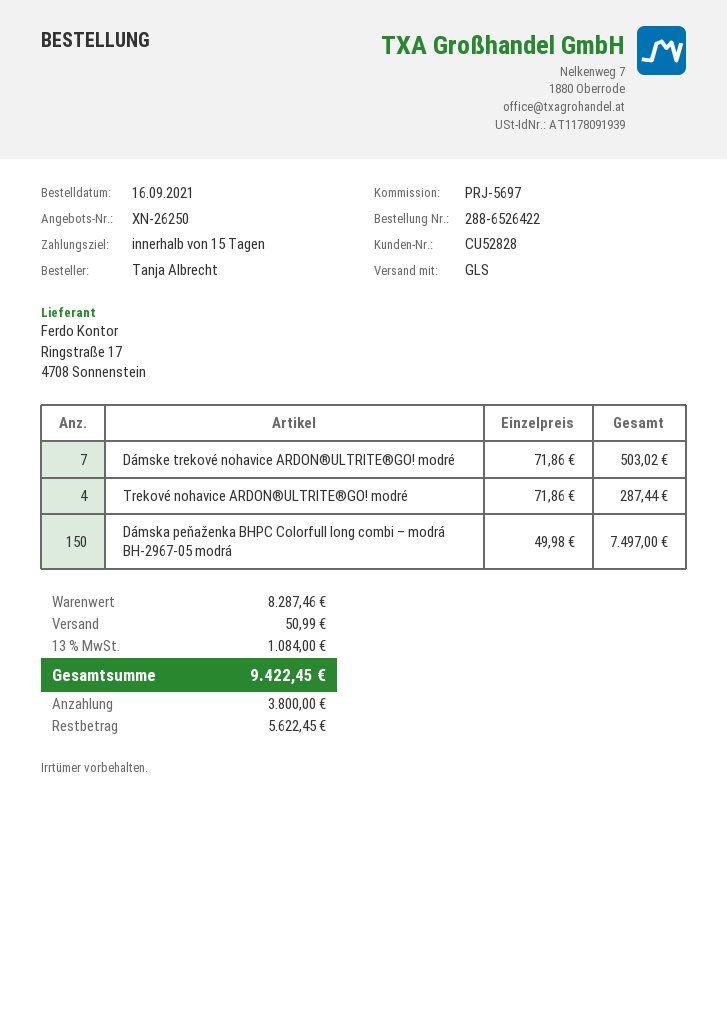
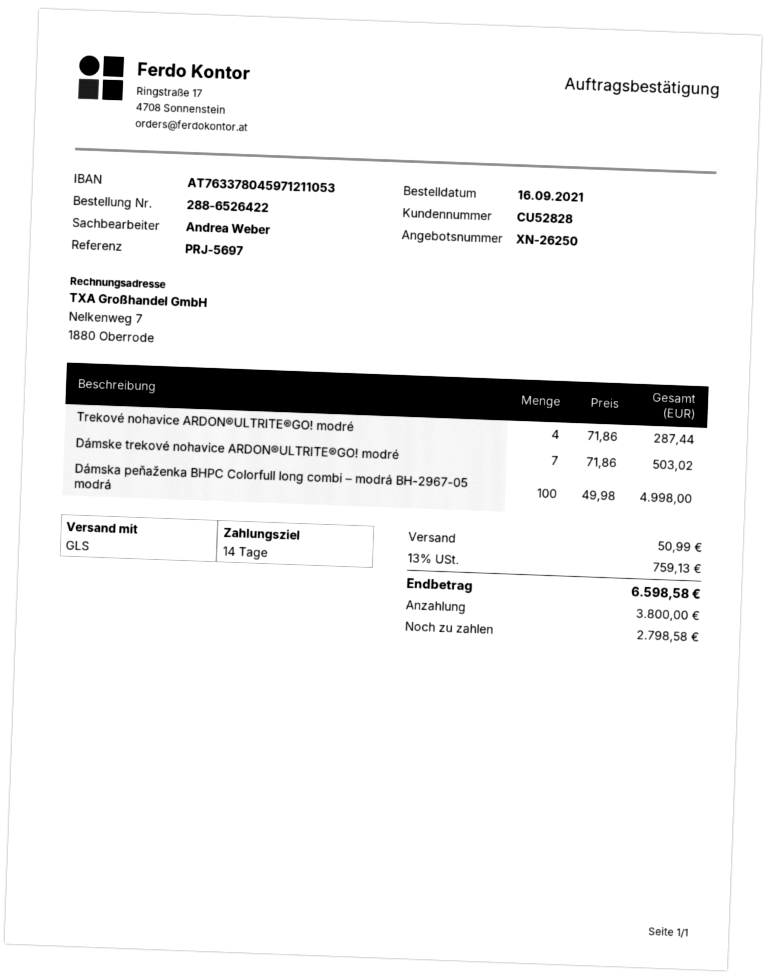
payment terms: 15 days -> 14 days
Dámska peňaženka BHPC Colorfull long combi – modrá BH-2967-05 modrá: 150 x 49.98 = 7497.00 -> 100 x 49.98 = 4998.00
tax: 13% = 1084.00 -> 13% = 759.13
total: 9422.45 -> 6598.58
balance: 5622.45 -> 2798.58

